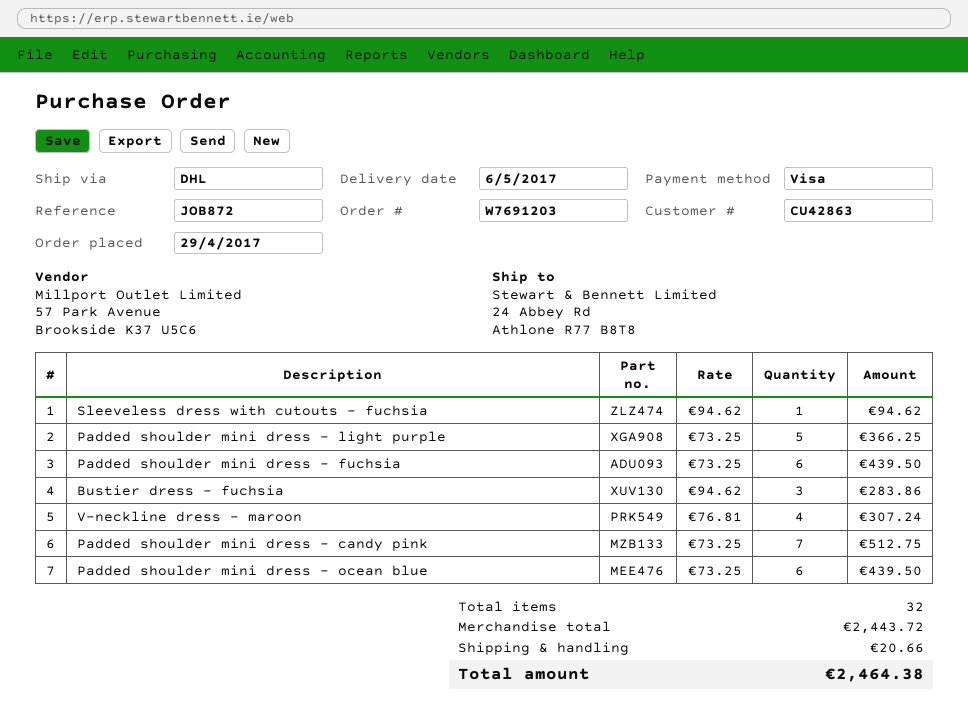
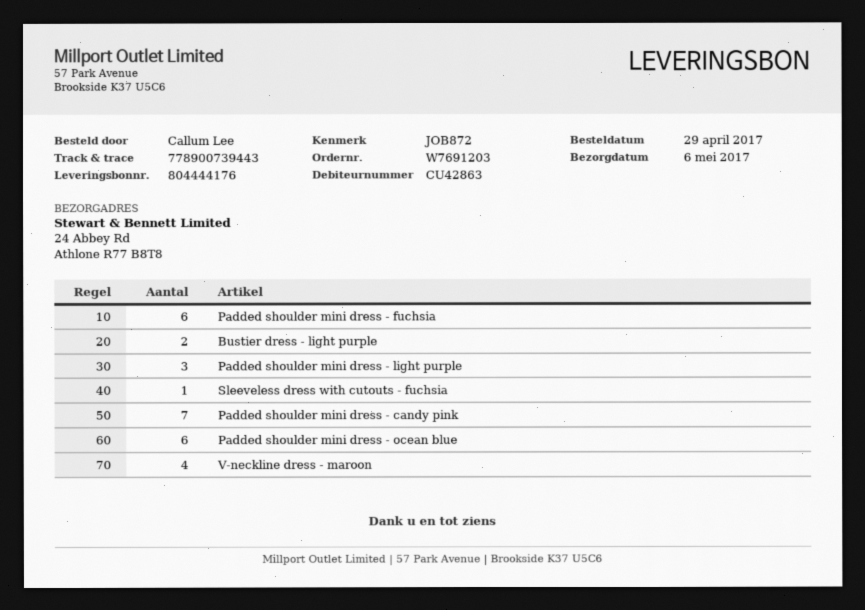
Padded shoulder mini dress - light purple: 5 -> 3
Bustier dress - fuchsia: 3 -> none
Bustier dress - light purple: none -> 2

